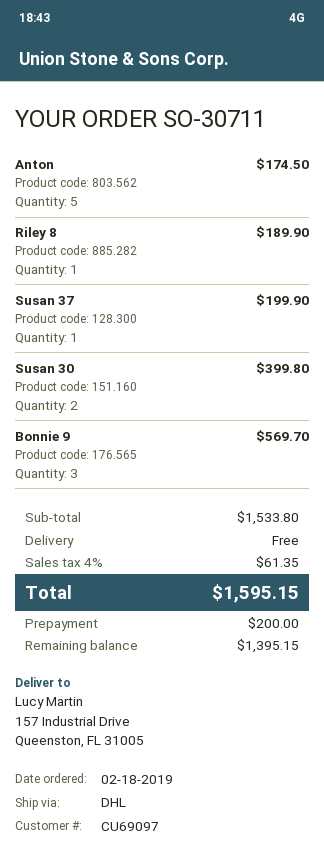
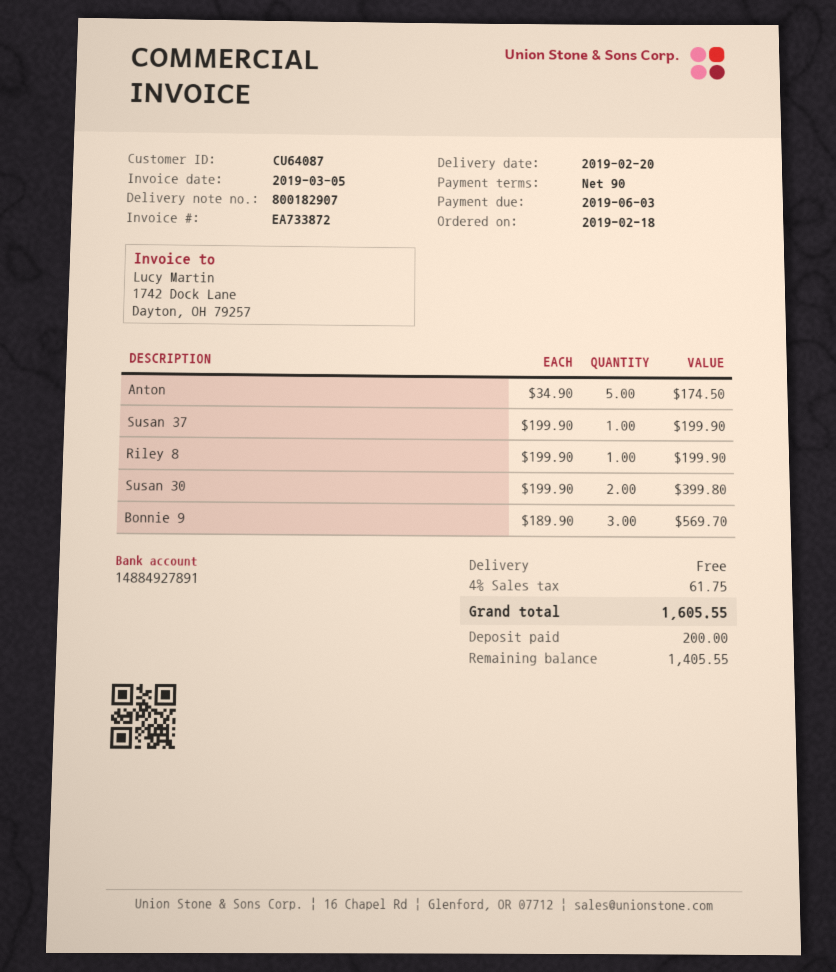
customer number: CU69097 -> CU64087
Riley 8: 1 for 189.90 -> 1 for 199.90
tax: 4% = 61.35 -> 4% = 61.75
total: 1595.15 -> 1605.55
balance: 1395.15 -> 1405.55

